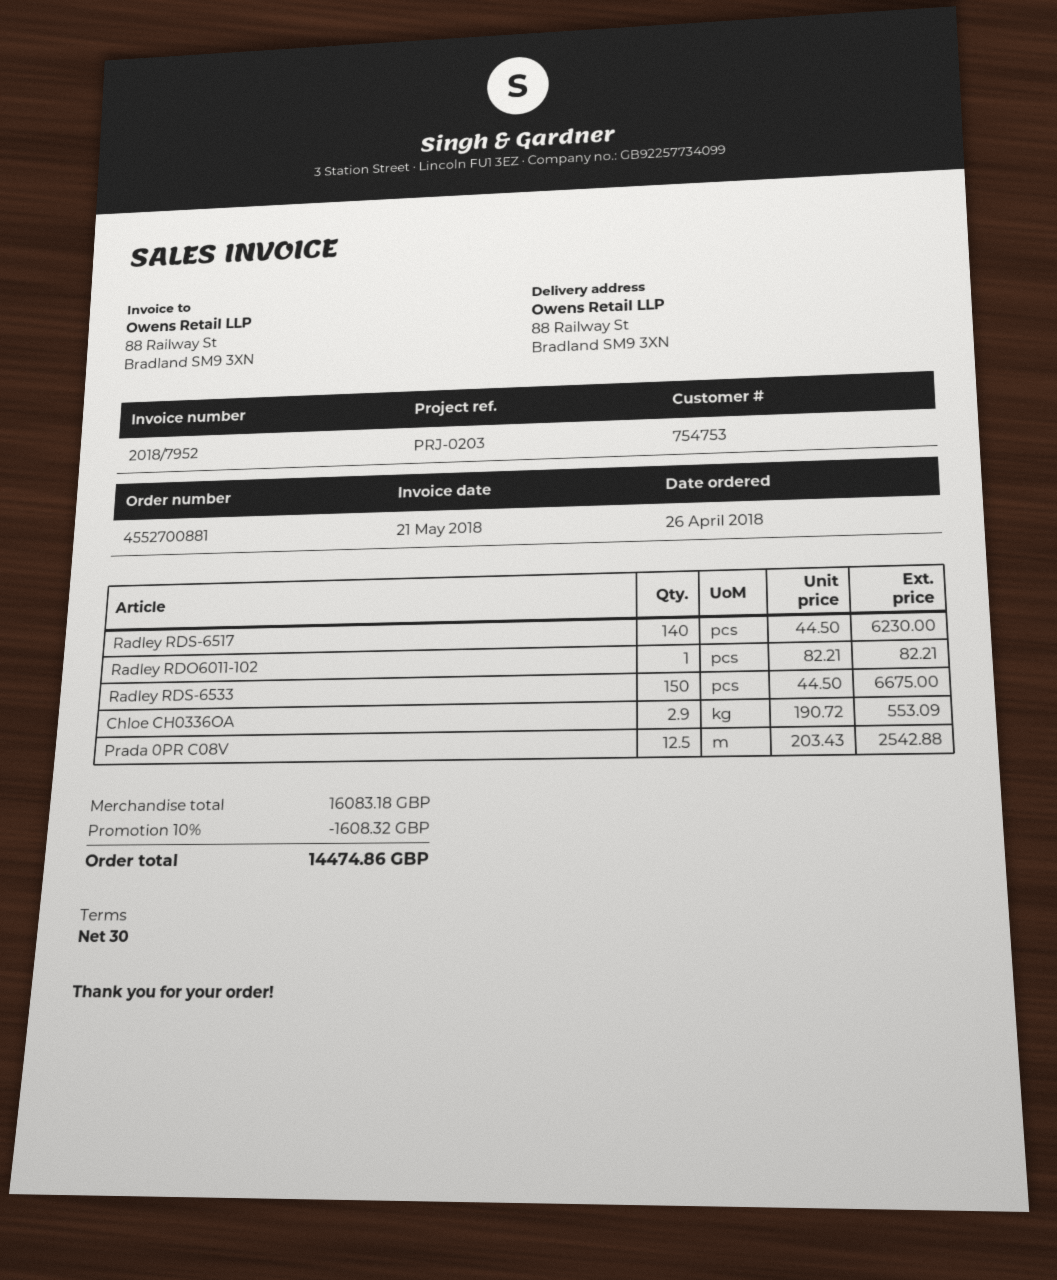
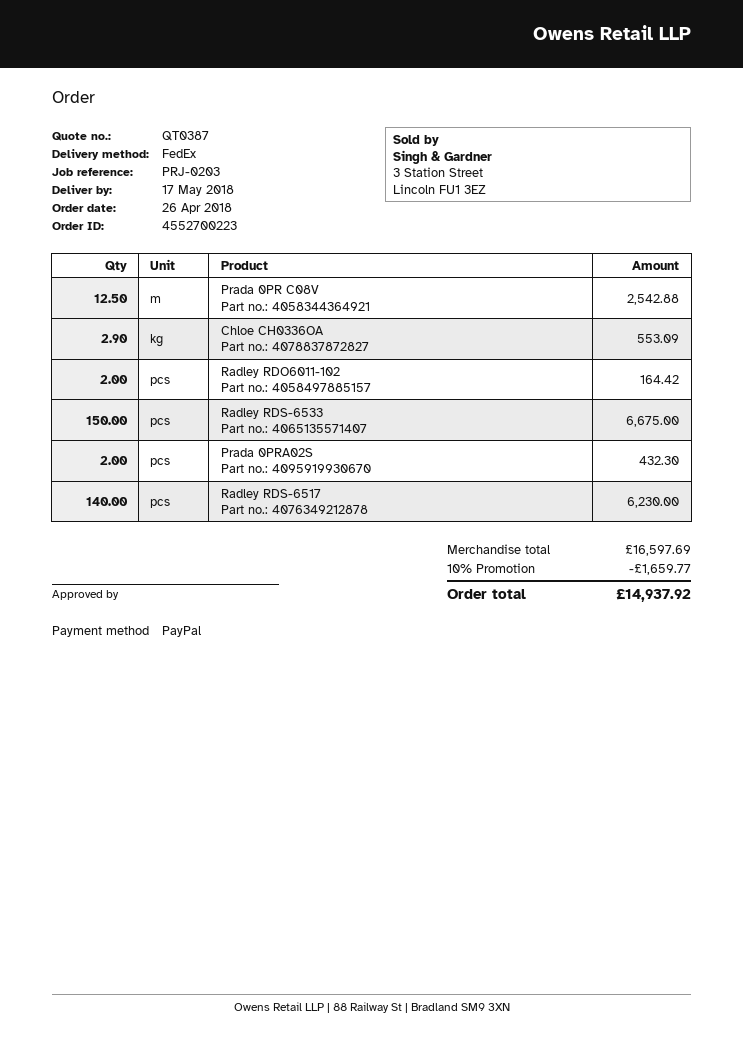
order number: 4552700881 -> 4552700223
Radley RDO6011-102: 1 for 82.21 -> 2 for 164.42
Prada 0PRA02S: none -> 2 for 432.30
subtotal: 16083.18 -> 16597.69
discount: 10% = 1608.32 -> 10% = 1659.77
total: 14474.86 -> 14937.92

